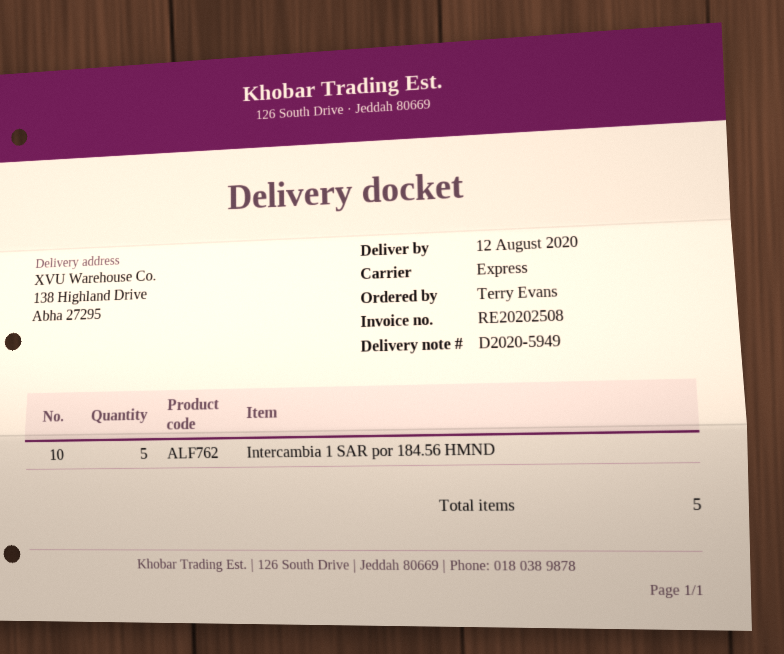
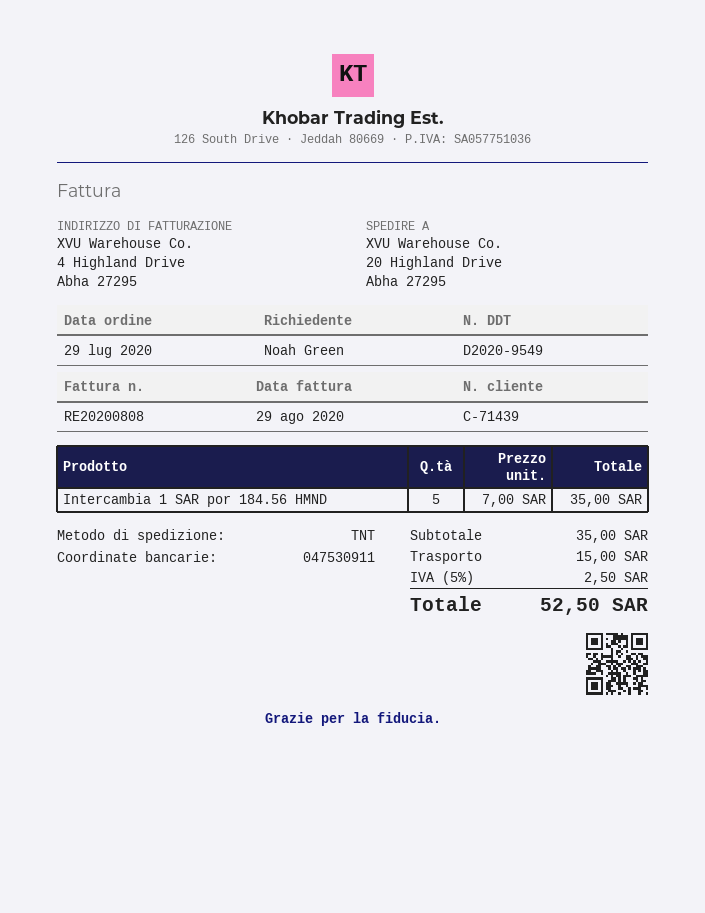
delivery note number: D2020-5949 -> D2020-9549
invoice number: RE20202508 -> RE20200808
ordered by: Terry Evans -> Noah Green
shipping method: express -> TNT
ship to: 138 Highland Drive, Abha 27295 -> 20 Highland Drive, Abha 27295

